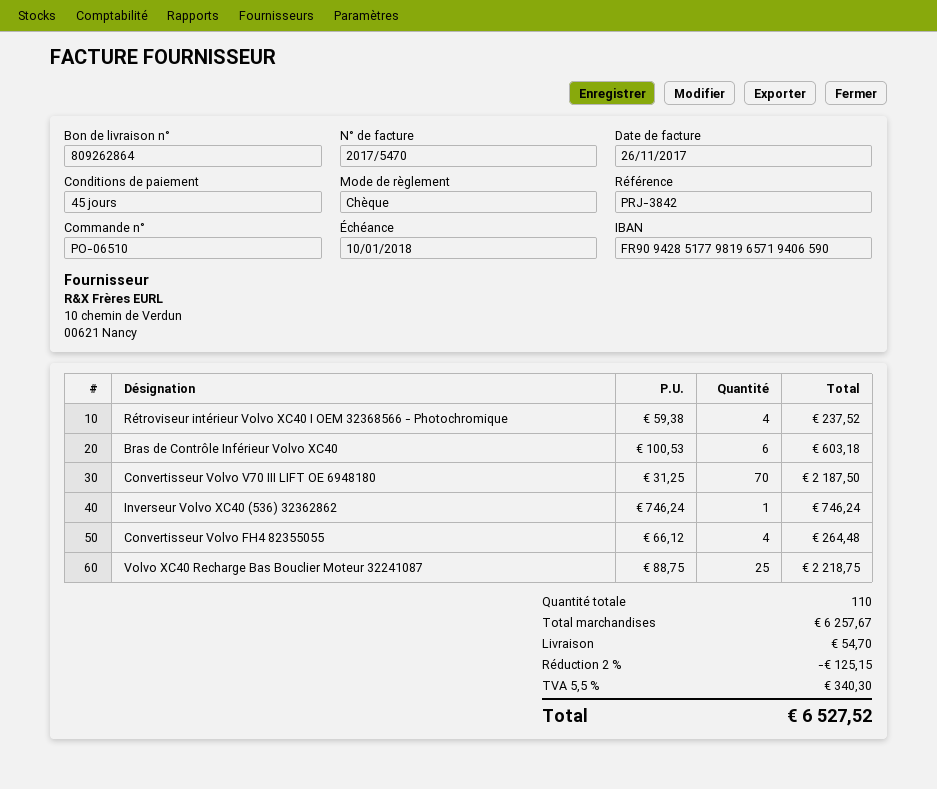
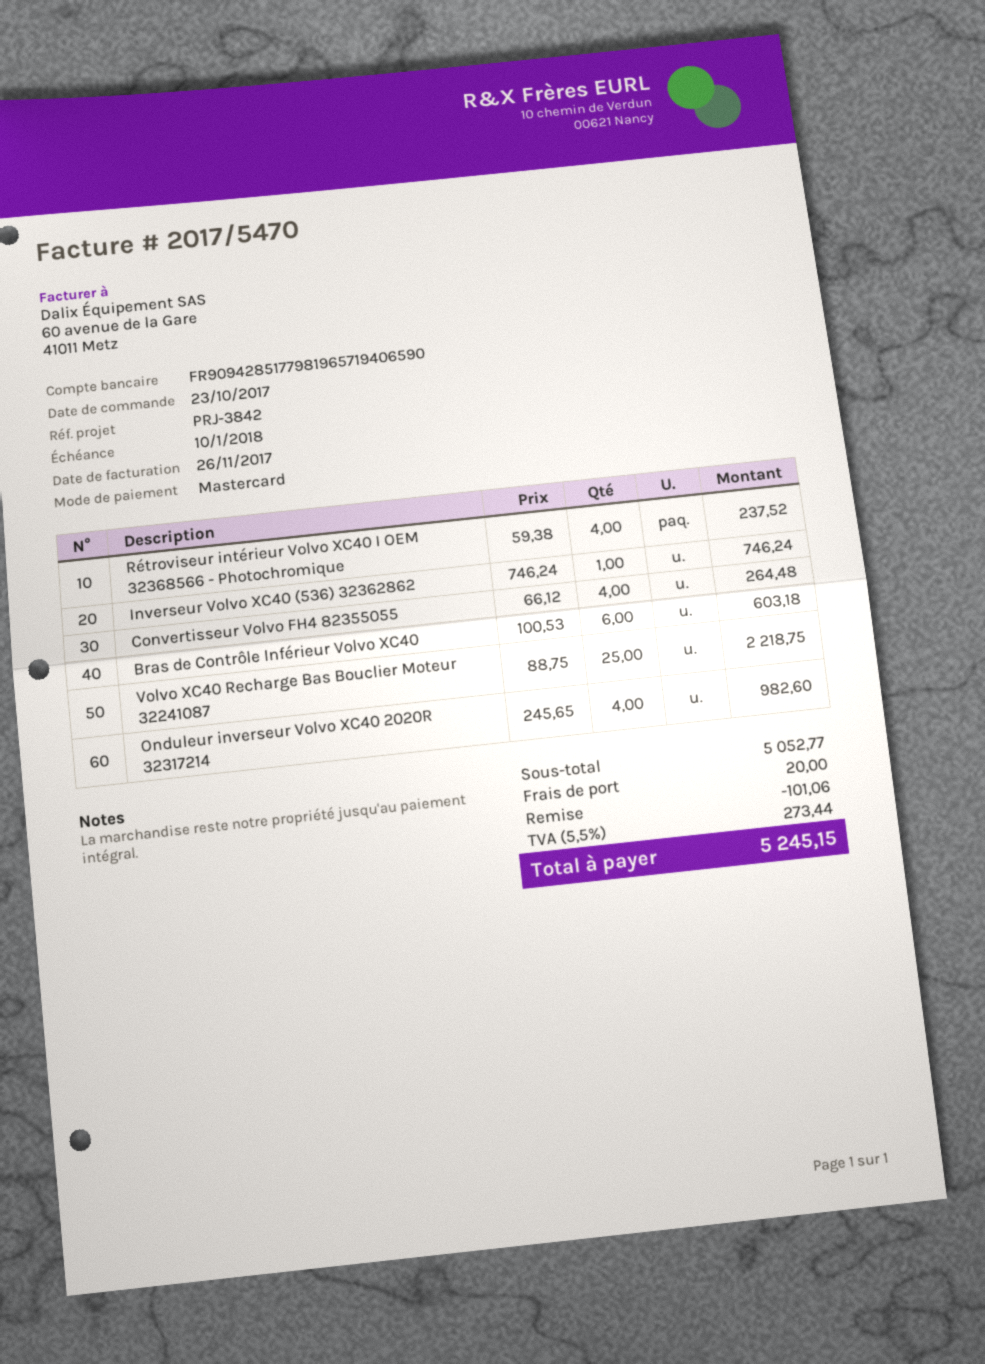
payment method: cheque -> Mastercard
Convertisseur Volvo V70 III LIFT OE 6948180: 70 x 31.25 = 2187.50 -> none
Onduleur inverseur Volvo XC40 2020R 32317214: none -> 4 x 245.65 = 982.60
subtotal: 6257.67 -> 5052.77
discount: 125.15 -> 101.06
shipping: 54.70 -> 20.00
tax: 5.5% = 340.30 -> 5.5% = 273.44
total: 6527.52 -> 5245.15

